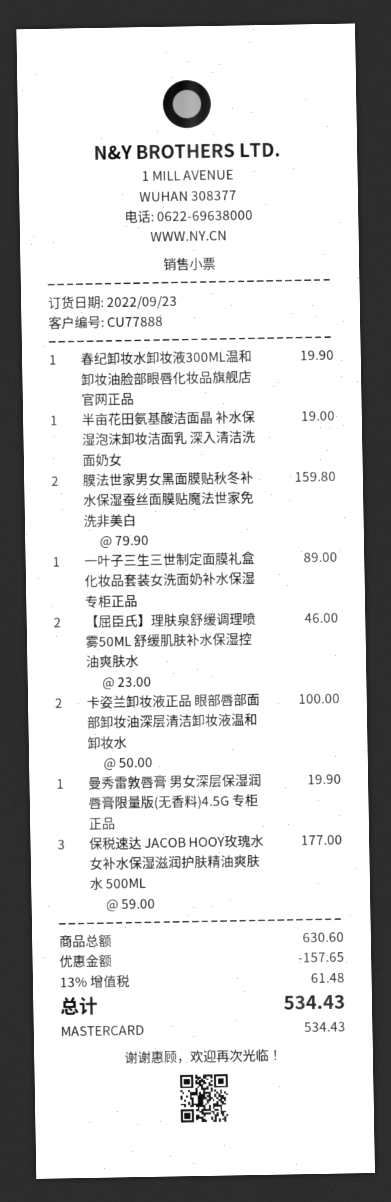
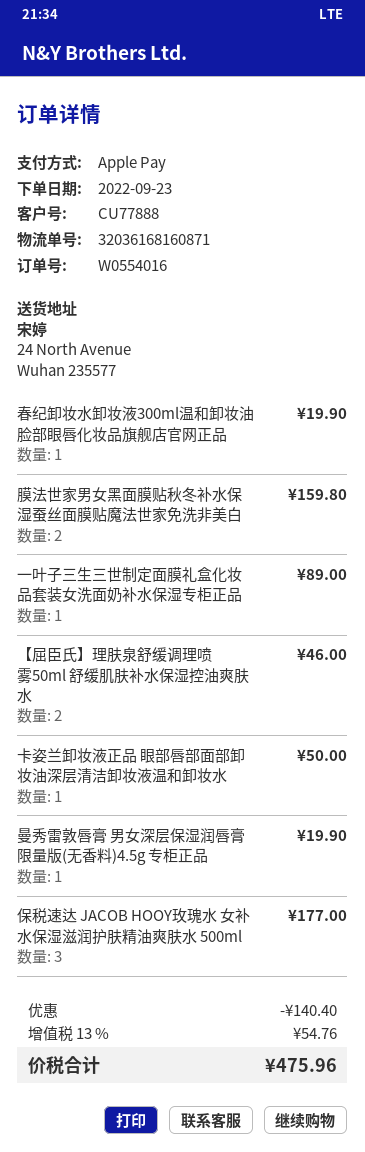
payment method: Mastercard -> Apple Pay
半亩花田氨基酸洁面晶 补水保湿泡沫卸妆洁面乳 深入清洁洗面奶女: 1 for 19.00 -> none
卡姿兰卸妆液正品 眼部唇部面部卸妆油深层清洁卸妆液温和卸妆水: 2 for 100.00 -> 1 for 50.00
discount: 157.65 -> 140.40
tax: 13% = 61.48 -> 13% = 54.76
total: 534.43 -> 475.96

